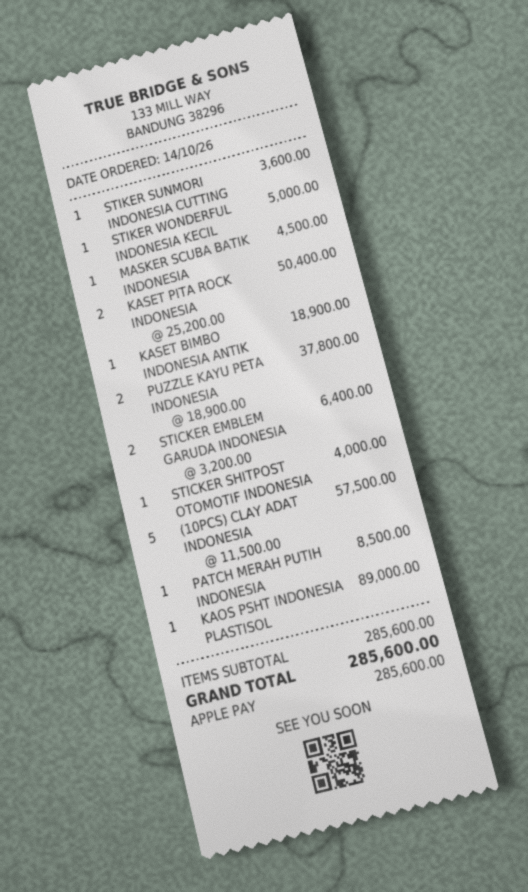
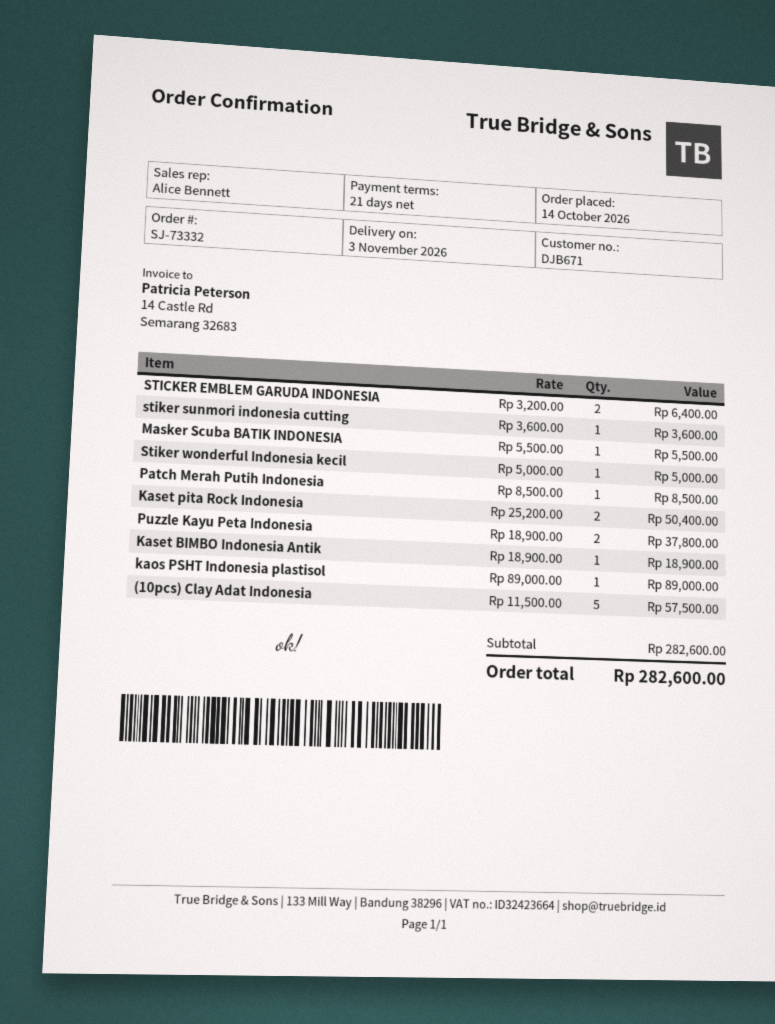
MASKER SCUBA BATIK INDONESIA: 1 x 4500.00 = 4500.00 -> 1 x 5500.00 = 5500.00
STICKER SHITPOST OTOMOTIF INDONESIA: 1 x 4000.00 = 4000.00 -> none
subtotal: 285600.00 -> 282600.00
total: 285600.00 -> 282600.00

